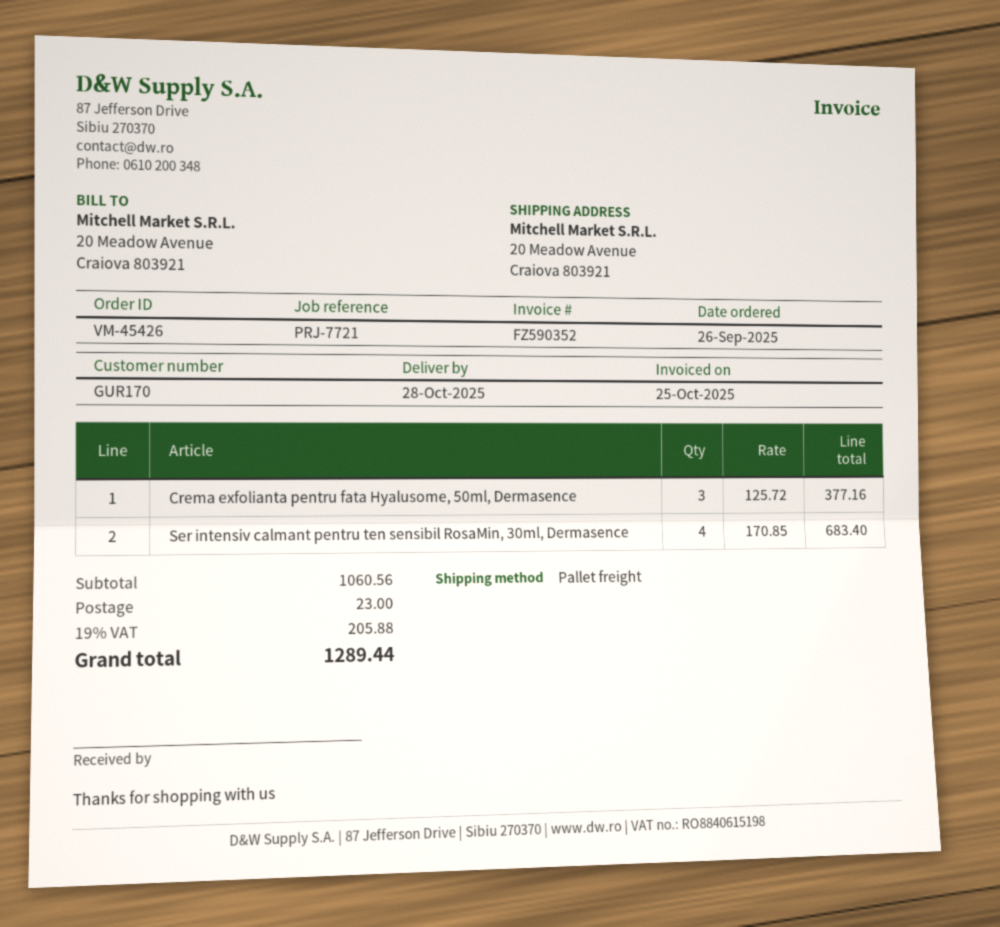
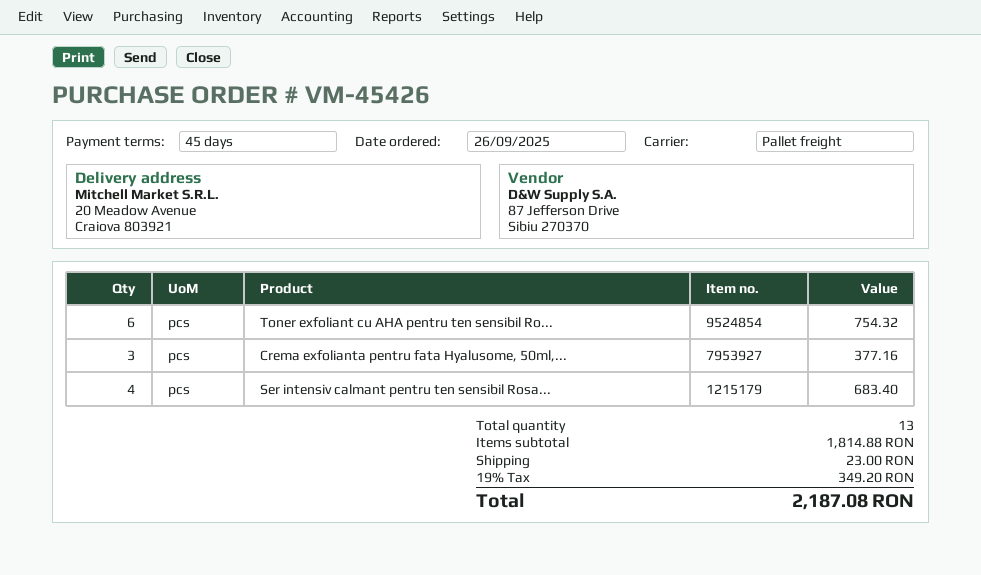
Toner exfoliant cu AHA pentru ten sensibil Ro...: none -> 6 for 754.32
subtotal: 1060.56 -> 1814.88
tax: 19% = 205.88 -> 19% = 349.20
total: 1289.44 -> 2187.08

